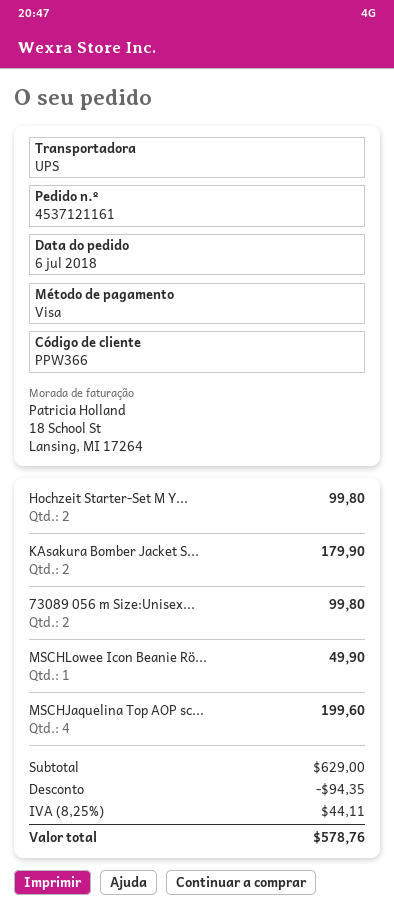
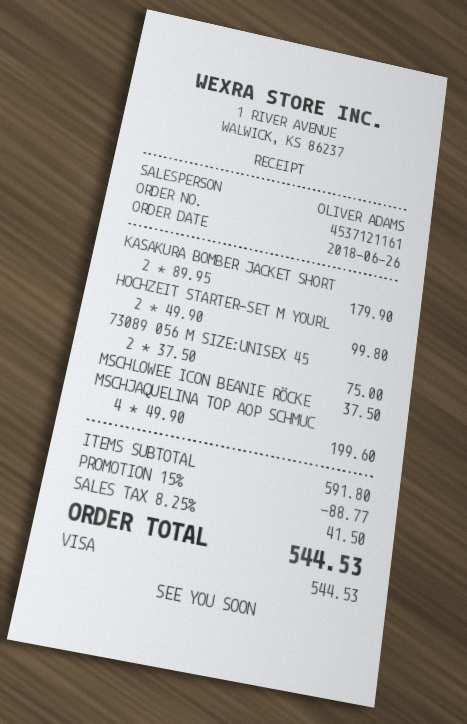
order date: 2018-07-06 -> 2018-06-26
73089 056 m Size:Unisex...: 2 for 99.80 -> 2 for 75.00
MSCHLowee Icon Beanie Rö...: 1 for 49.90 -> 1 for 37.50
subtotal: 629.00 -> 591.80
discount: 94.35 -> 88.77
tax: 8.25% = 44.11 -> 8.25% = 41.50
total: 578.76 -> 544.53

